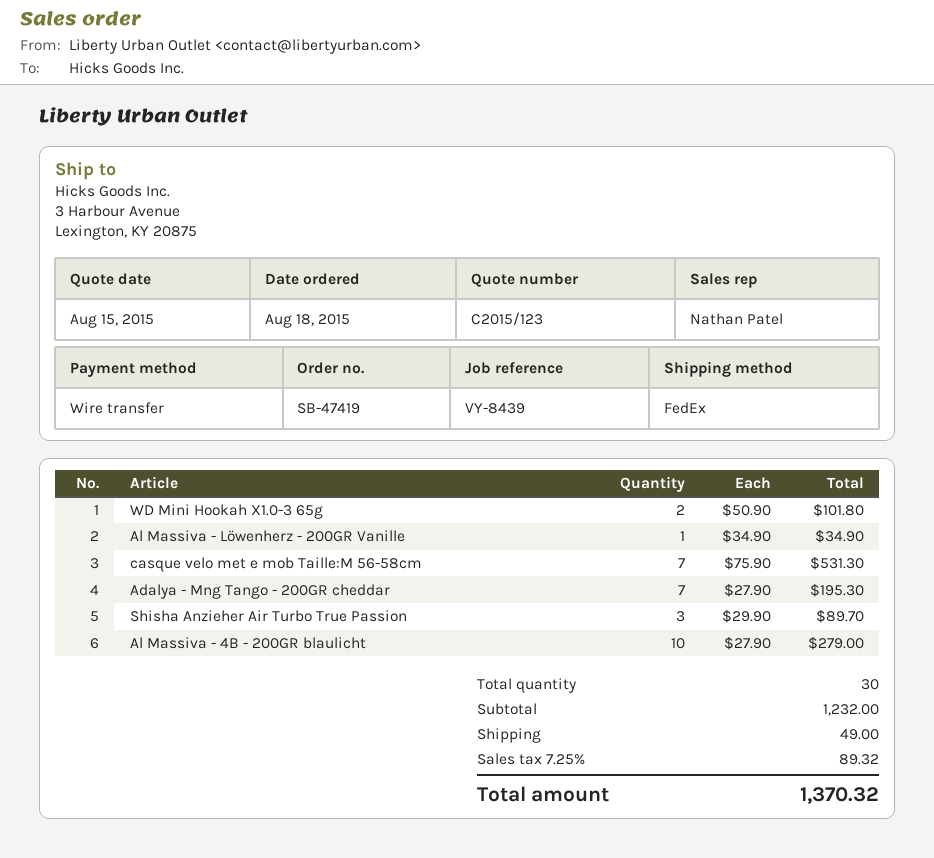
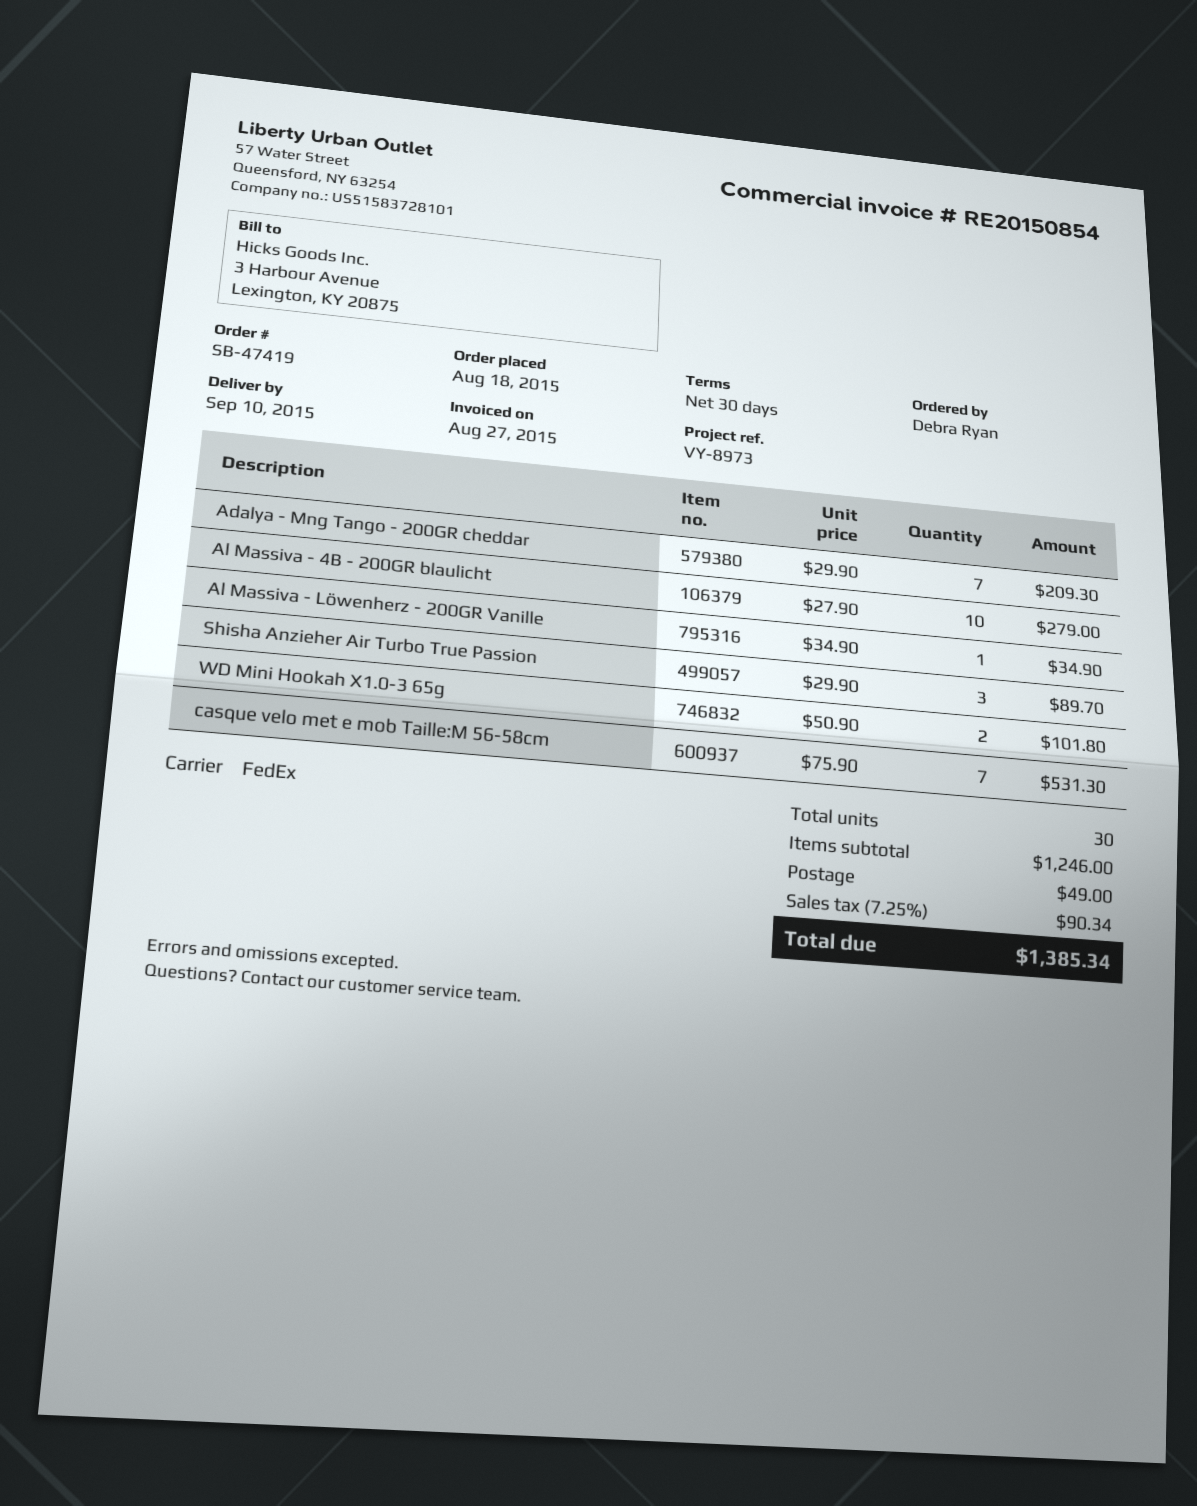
reference: VY-8439 -> VY-8973
Adalya - Mng Tango - 200GR cheddar: 7 x 27.90 = 195.30 -> 7 x 29.90 = 209.30
subtotal: 1232.00 -> 1246.00
tax: 7.25% = 89.32 -> 7.25% = 90.34
total: 1370.32 -> 1385.34

